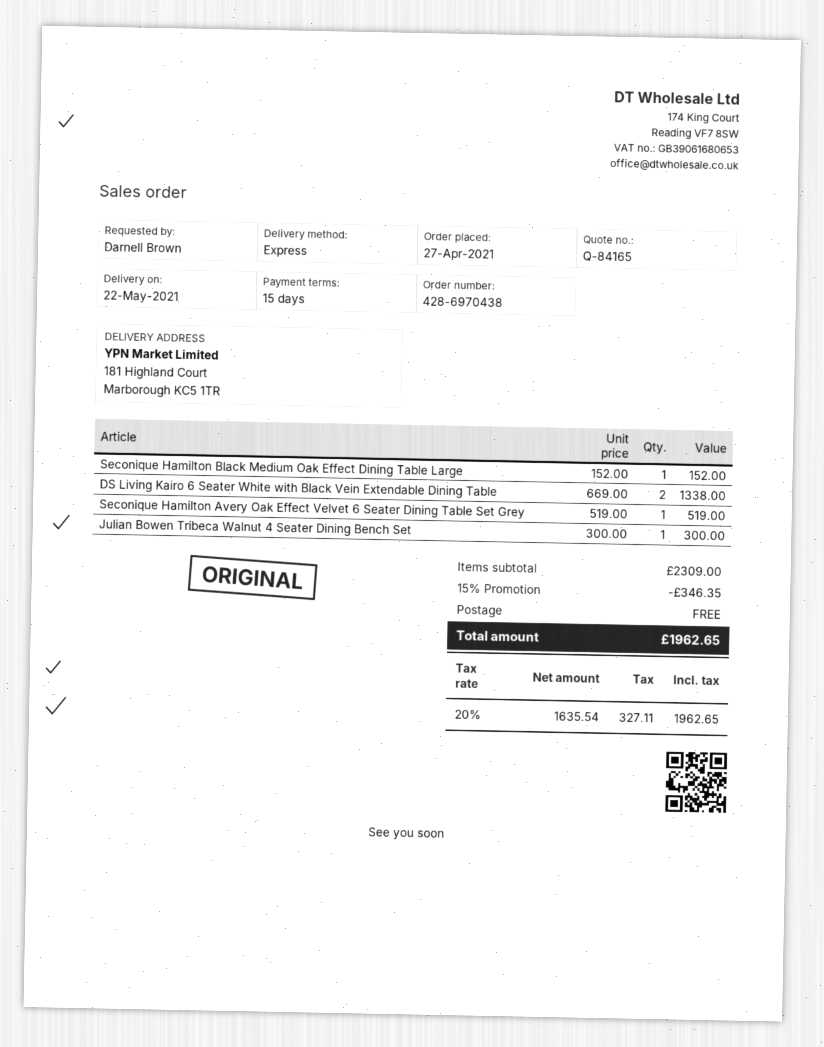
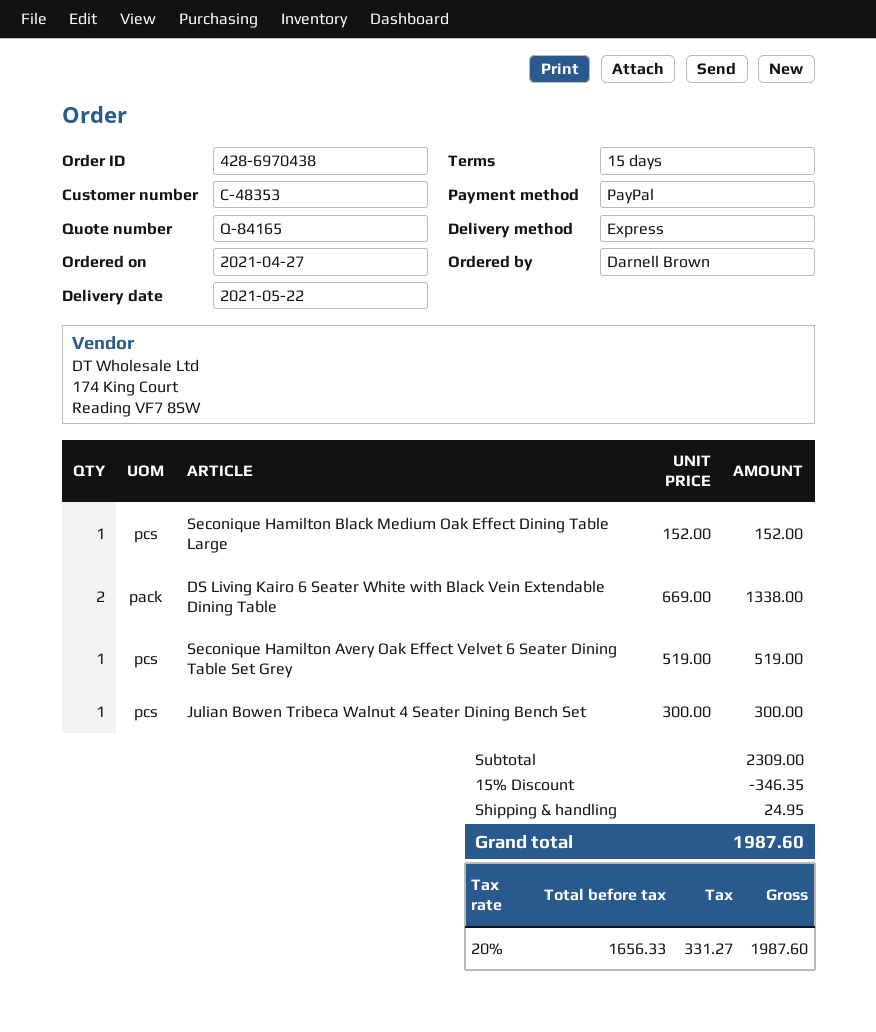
shipping: 0.00 -> 24.95
net: 1635.54 -> 1656.33
tax: 20% = 327.11 -> 20% = 331.27
total: 1962.65 -> 1987.60

